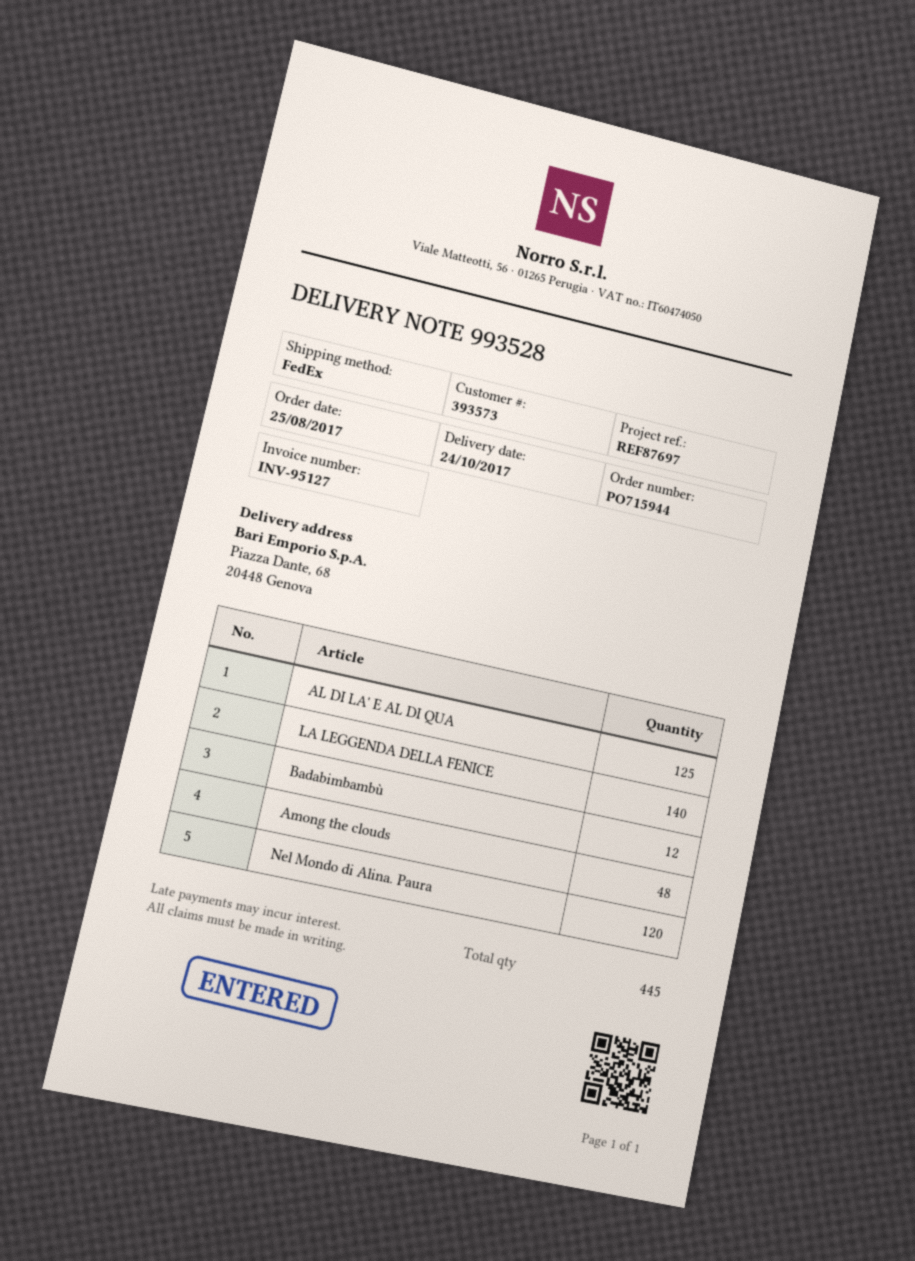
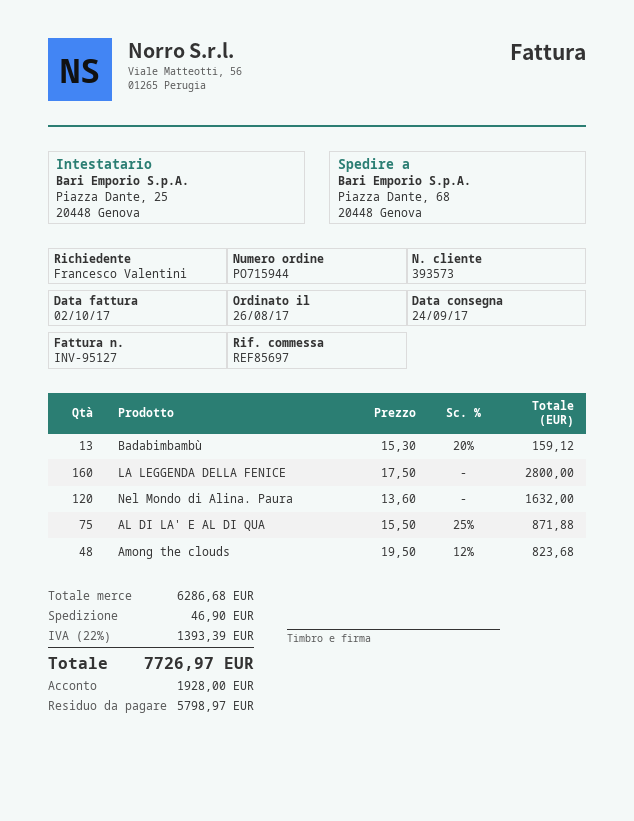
order date: 2017-08-25 -> 2017-08-26
delivery date: 2017-10-24 -> 2017-09-24
reference: REF87697 -> REF85697
AL DI LA' E AL DI QUA: 125 -> 75
LA LEGGENDA DELLA FENICE: 140 -> 160
Badabimbambù: 12 -> 13

